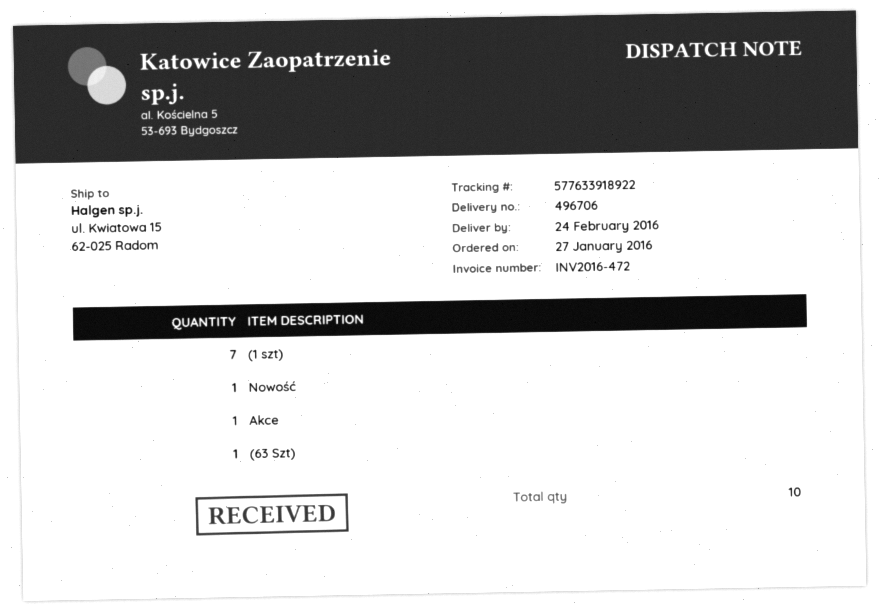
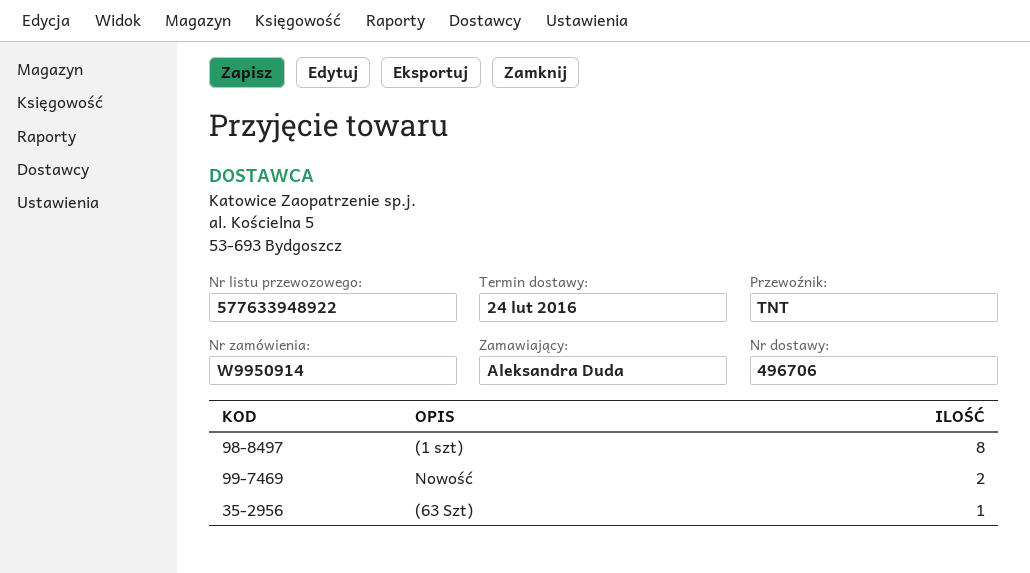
tracking number: 577633918922 -> 577633948922
(1 szt): 7 -> 8
Nowość: 1 -> 2
Akce: 1 -> none

